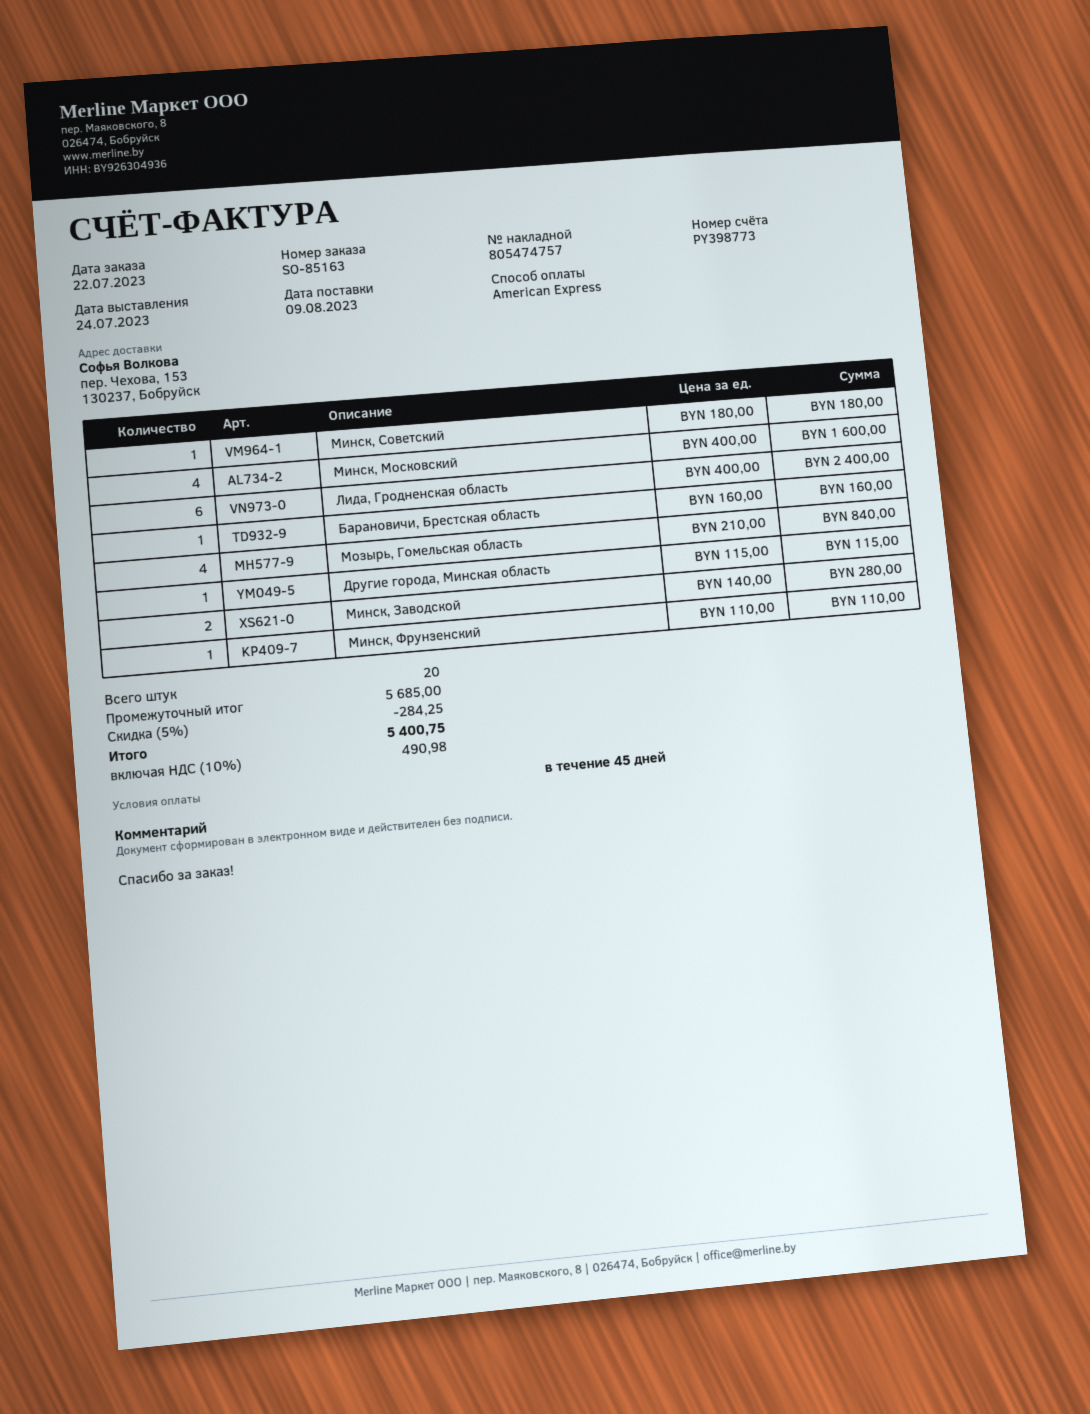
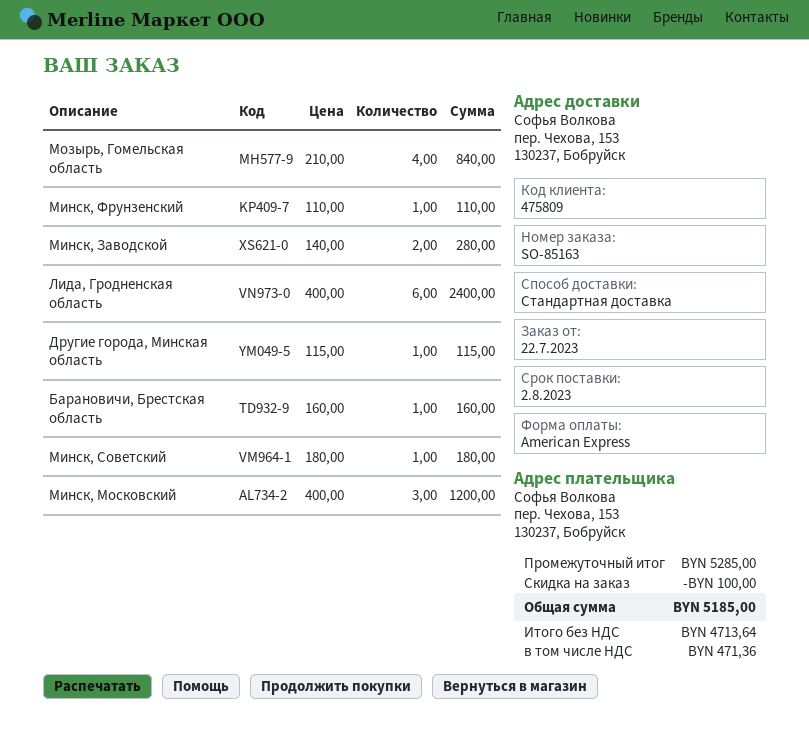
delivery date: 2023-08-09 -> 2023-08-02
Минск, Московский: 4 x 400.00 = 1600.00 -> 3 x 400.00 = 1200.00
subtotal: 5685.00 -> 5285.00
discount: 284.25 -> 100.00
tax: 490.98 -> 471.36
total: 5400.75 -> 5185.00

